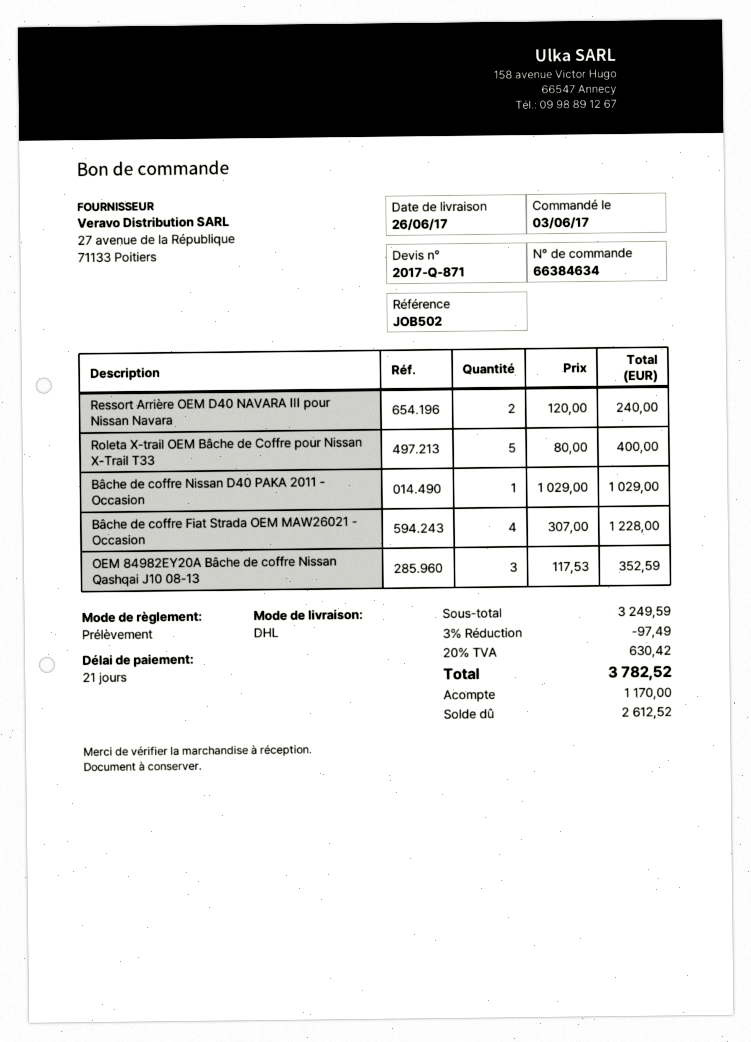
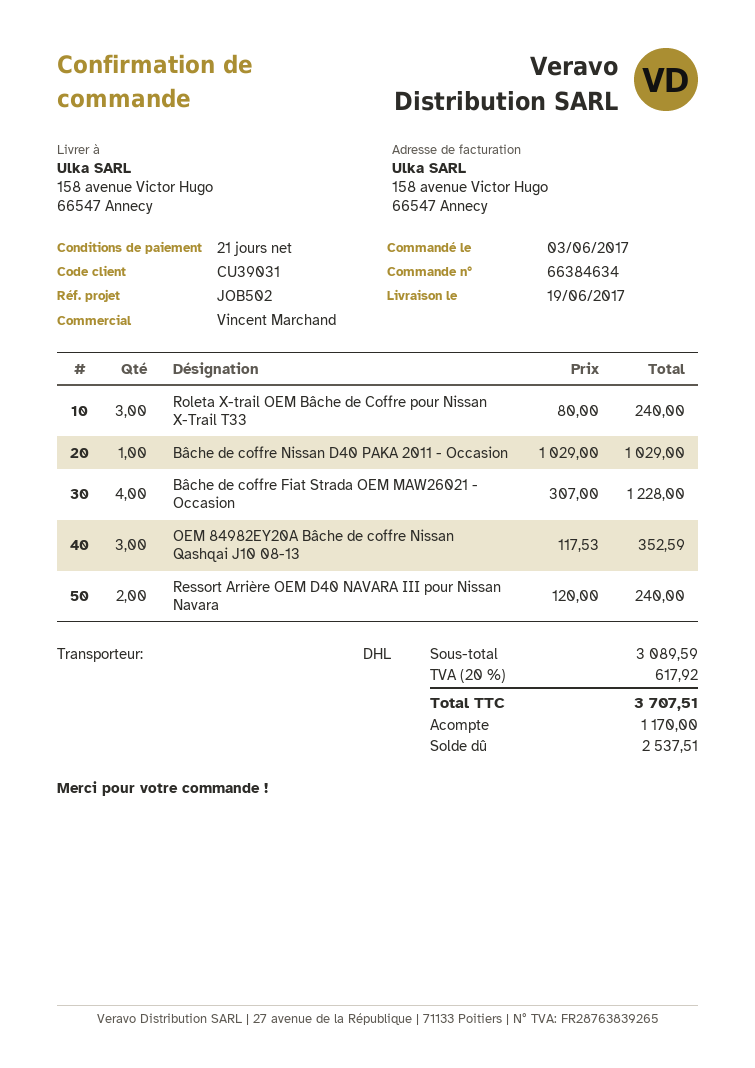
delivery date: 2017-06-26 -> 2017-06-19
Roleta X-trail OEM Bâche de Coffre pour Nissan X-Trail T33: 5 x 80.00 = 400.00 -> 3 x 80.00 = 240.00
subtotal: 3249.59 -> 3089.59
discount: 3% = 97.49 -> none
tax: 20% = 630.42 -> 20% = 617.92
total: 3782.52 -> 3707.51
balance: 2612.52 -> 2537.51

